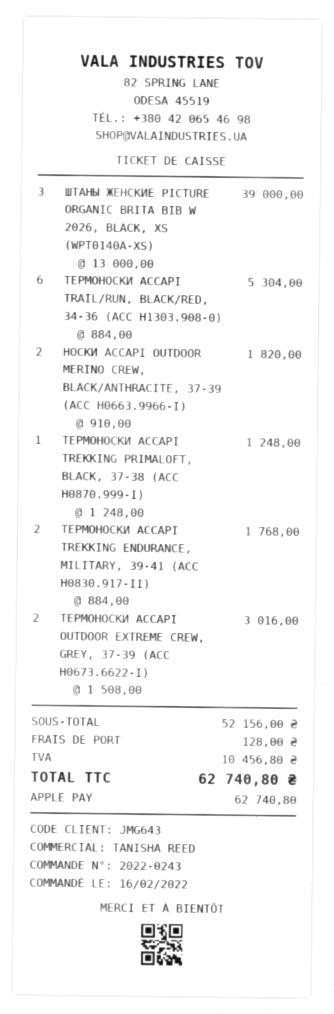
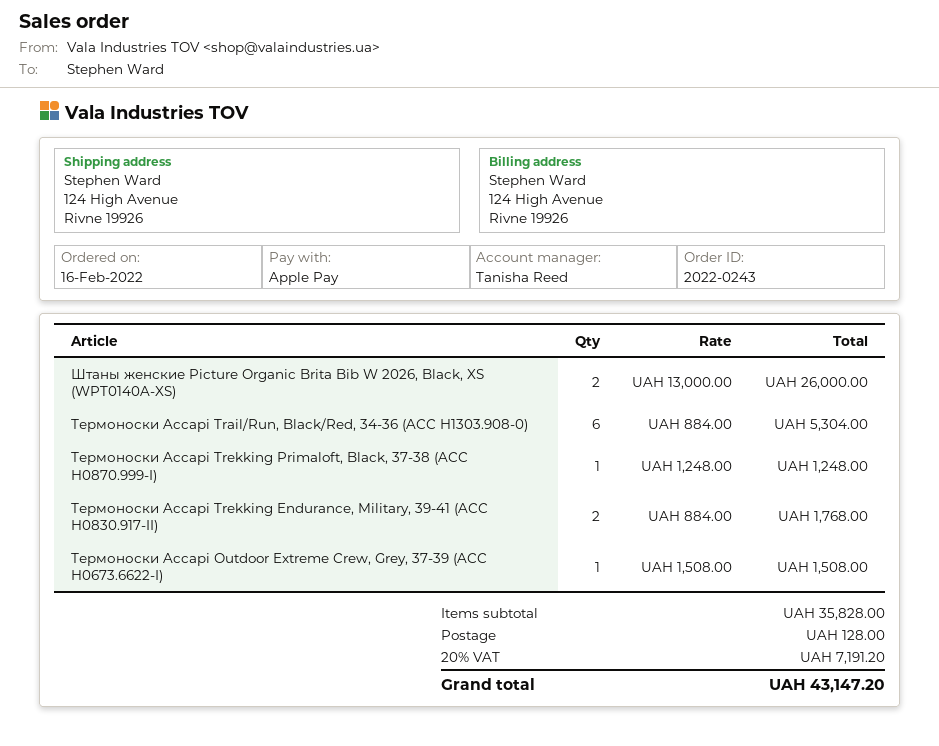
ШТАНЫ ЖЕНСКИЕ PICTURE ORGANIC BRITA BIB W 2026, BLACK, XS (WPT0140A-XS): 3 x 13000.00 = 39000.00 -> 2 x 13000.00 = 26000.00
НОСКИ ACCAPI OUTDOOR MERINO CREW, BLACK/ANTHRACITE, 37-39 (ACC H0663.9966-I): 2 x 910.00 = 1820.00 -> none
ТЕРМОНОСКИ ACCAPI OUTDOOR EXTREME CREW, GREY, 37-39 (ACC H0673.6622-I): 2 x 1508.00 = 3016.00 -> 1 x 1508.00 = 1508.00
subtotal: 52156.00 -> 35828.00
tax: 10456.80 -> 7191.20
total: 62740.80 -> 43147.20

